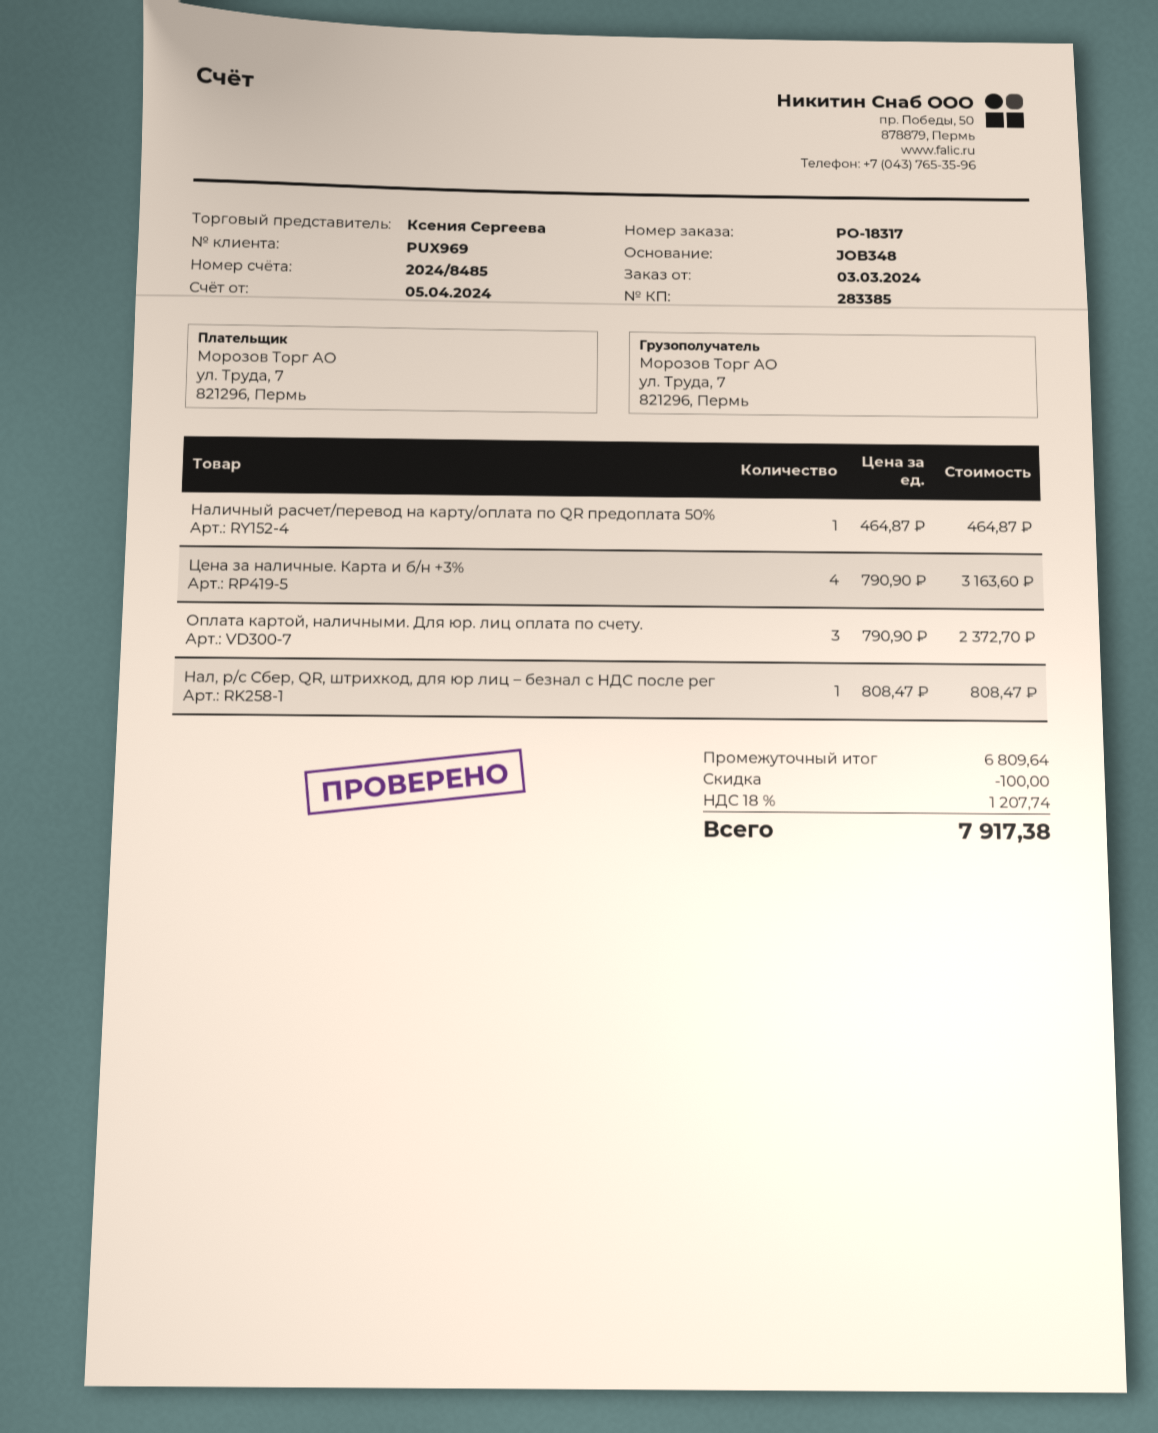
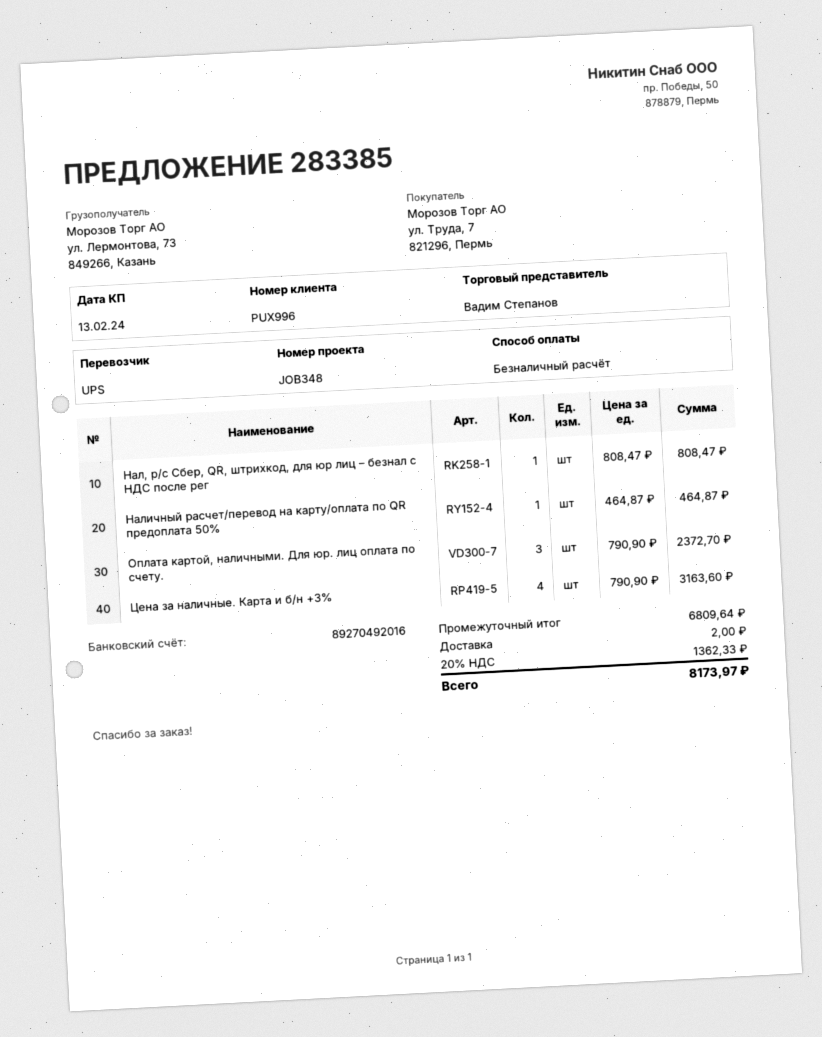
customer number: PUX969 -> PUX996
sales rep: Ксения Сергеева -> Вадим Степанов
ship to: ул. Труда, 7, 821296, Пермь -> ул. Лермонтова, 73, 849266, Казань
discount: 100.00 -> none
shipping: none -> 2.00
tax: 18% = 1207.74 -> 20% = 1362.33
total: 7917.38 -> 8173.97

